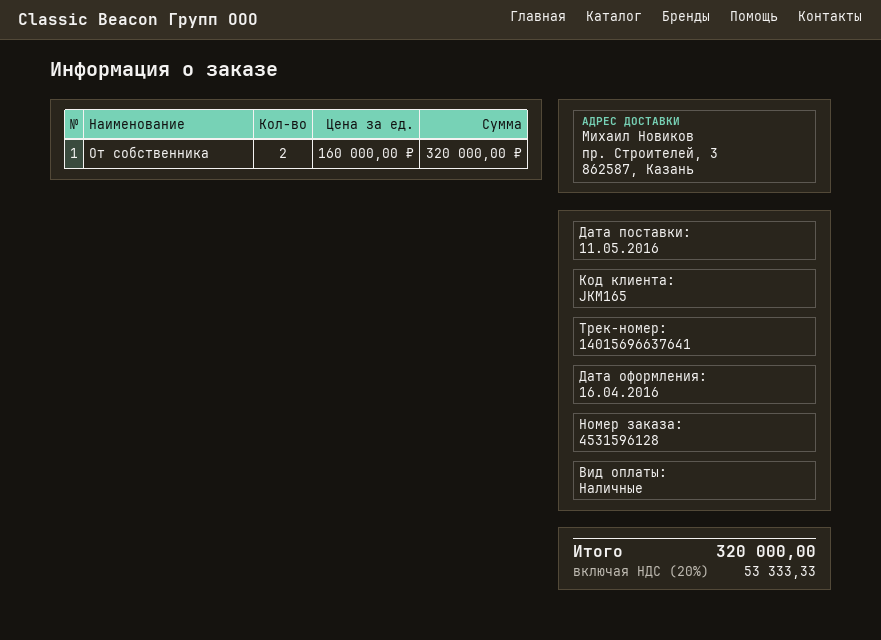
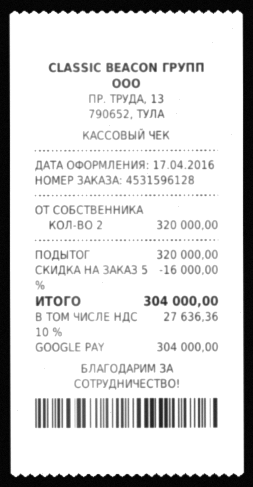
order date: 2016-04-16 -> 2016-04-17
payment method: cash -> Google Pay
discount: none -> 5% = 16000.00
tax: 20% = 53333.33 -> 10% = 27636.36
total: 320000.00 -> 304000.00

